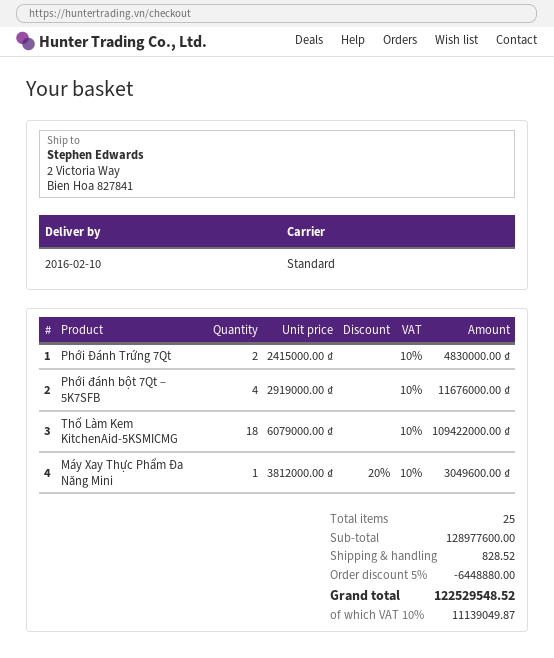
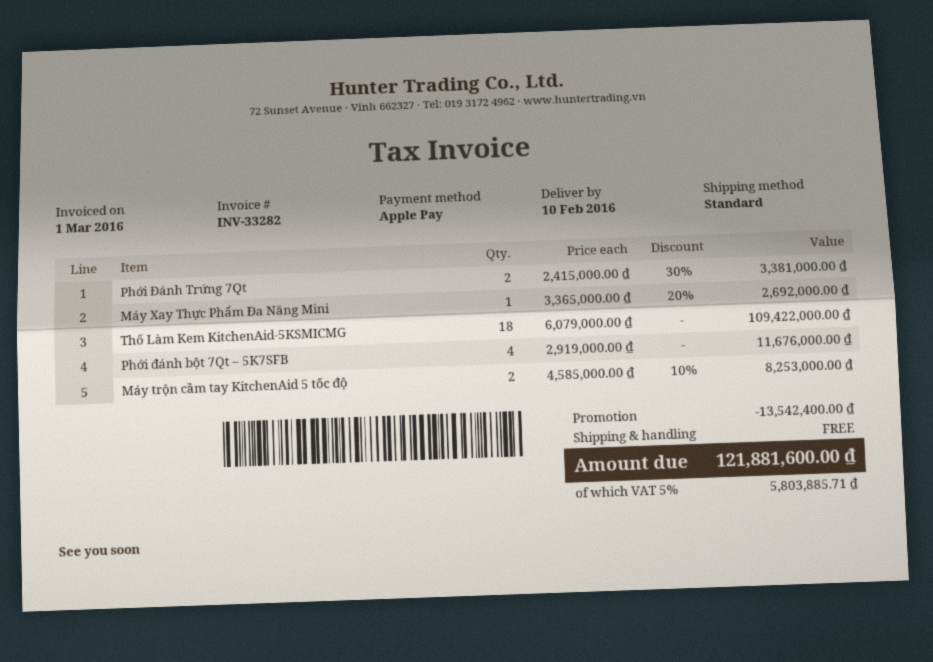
Phới Đánh Trứng 7Qt: 2 x 2415000.00 = 4830000.00 -> 2 x 2415000.00 - 30% = 3381000.00
Máy Xay Thực Phẩm Đa Năng Mini: 1 x 3812000.00 - 20% = 3049600.00 -> 1 x 3365000.00 - 20% = 2692000.00
Máy trộn cầm tay KitchenAid 5 tốc độ: none -> 2 x 4585000.00 - 10% = 8253000.00
discount: 6448880.00 -> 13542400.00
shipping: 828.52 -> 0.00
tax: 10% = 11139049.87 -> 5% = 5803885.71
total: 122529548.52 -> 121881600.00

